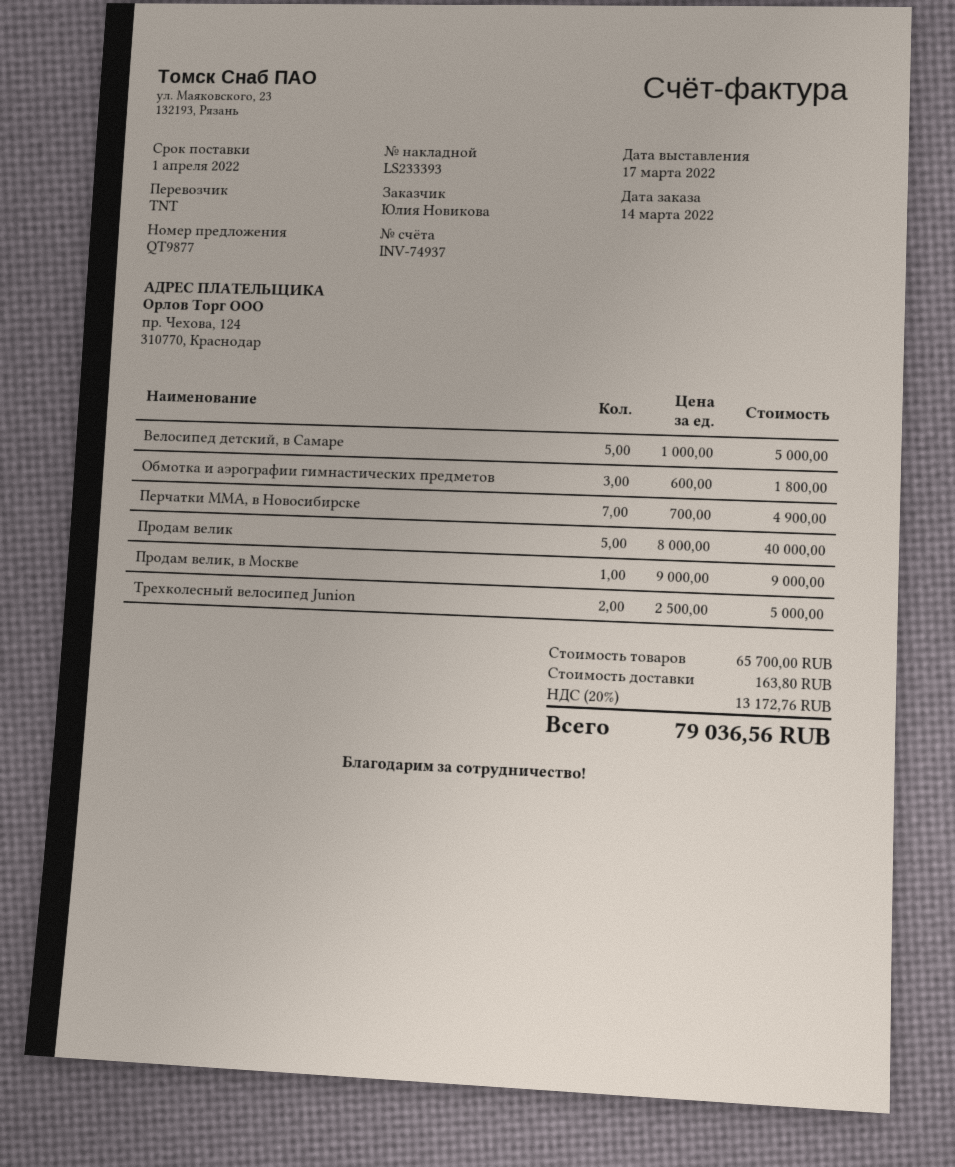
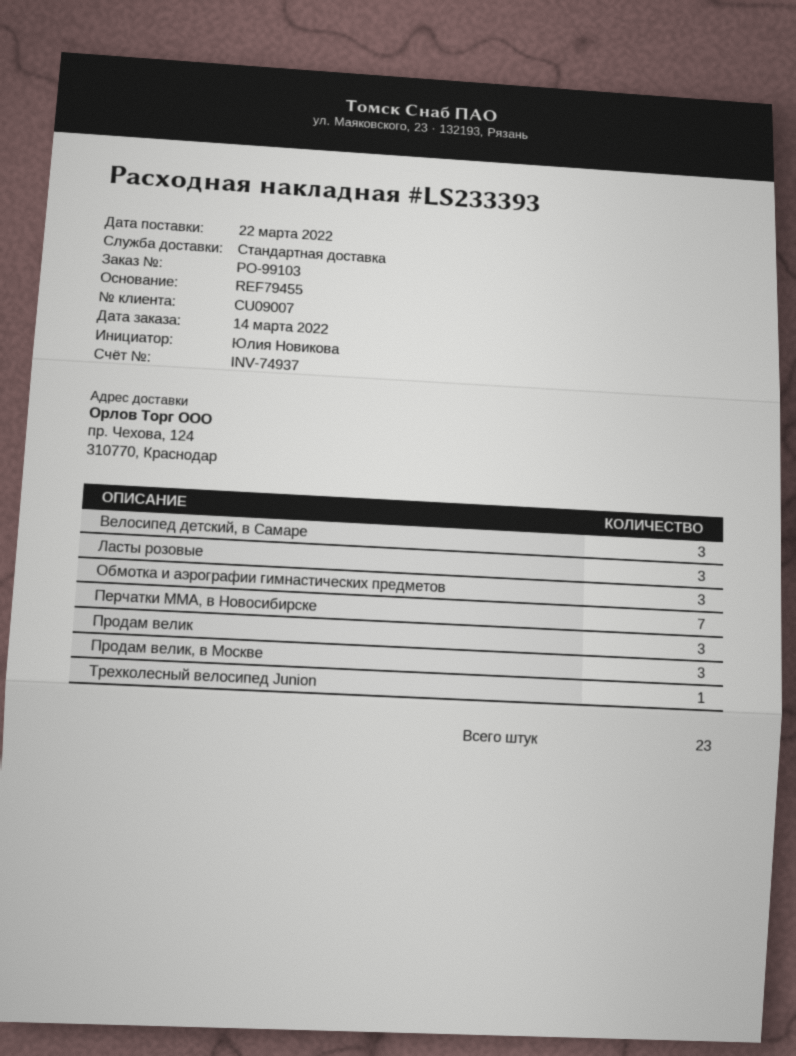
delivery date: 2022-04-01 -> 2022-03-22
shipping method: TNT -> standard
Велосипед детский, в Самаре: 5 -> 3
Продам велик: 5 -> 3
Продам велик, в Москве: 1 -> 3
Трехколесный велосипед Junion: 2 -> 1
Ласты розовые: none -> 3

